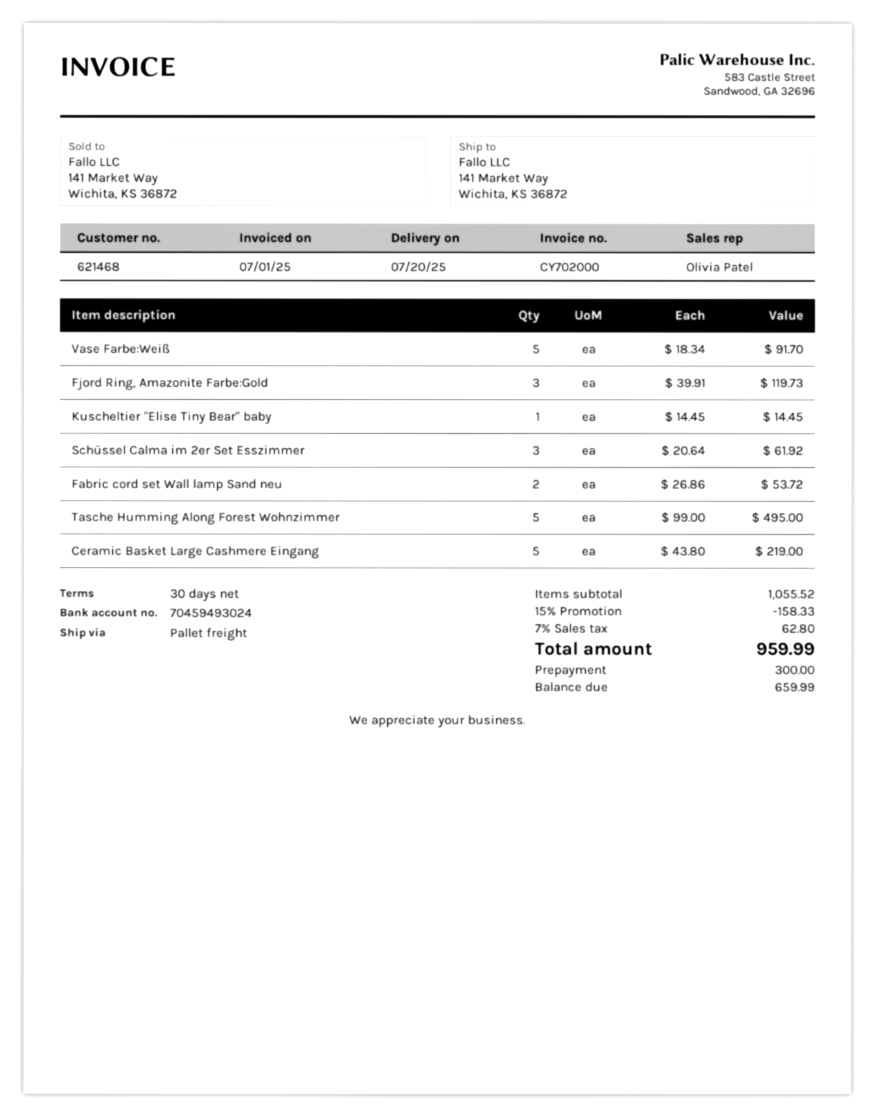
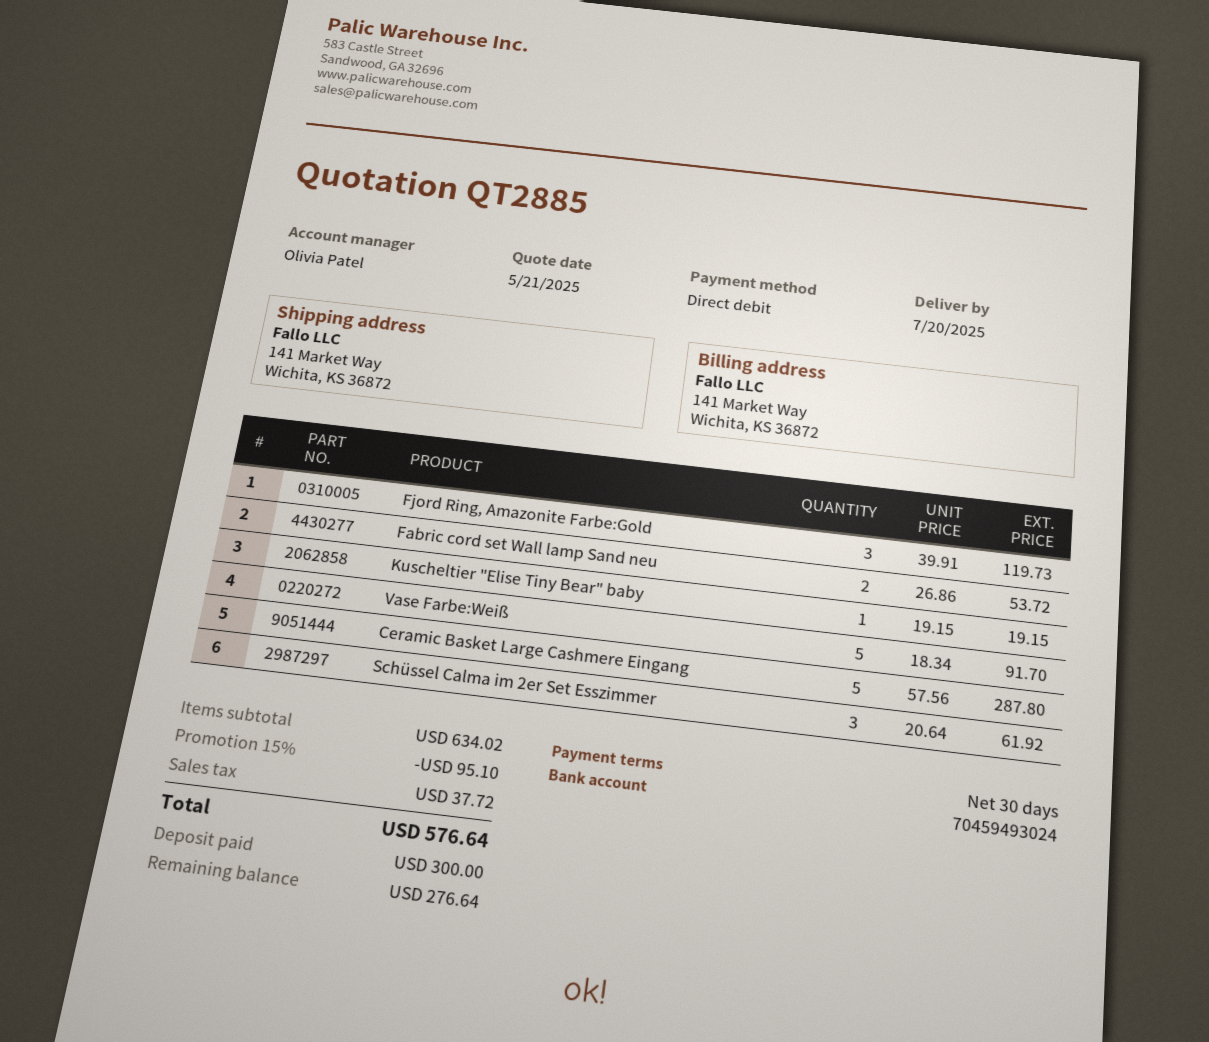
Kuscheltier "Elise Tiny Bear" baby: 1 x 14.45 = 14.45 -> 1 x 19.15 = 19.15
Tasche Humming Along Forest Wohnzimmer: 5 x 99.00 = 495.00 -> none
Ceramic Basket Large Cashmere Eingang: 5 x 43.80 = 219.00 -> 5 x 57.56 = 287.80
subtotal: 1055.52 -> 634.02
discount: 15% = 158.33 -> 15% = 95.10
tax: 62.80 -> 37.72
total: 959.99 -> 576.64
balance: 659.99 -> 276.64

